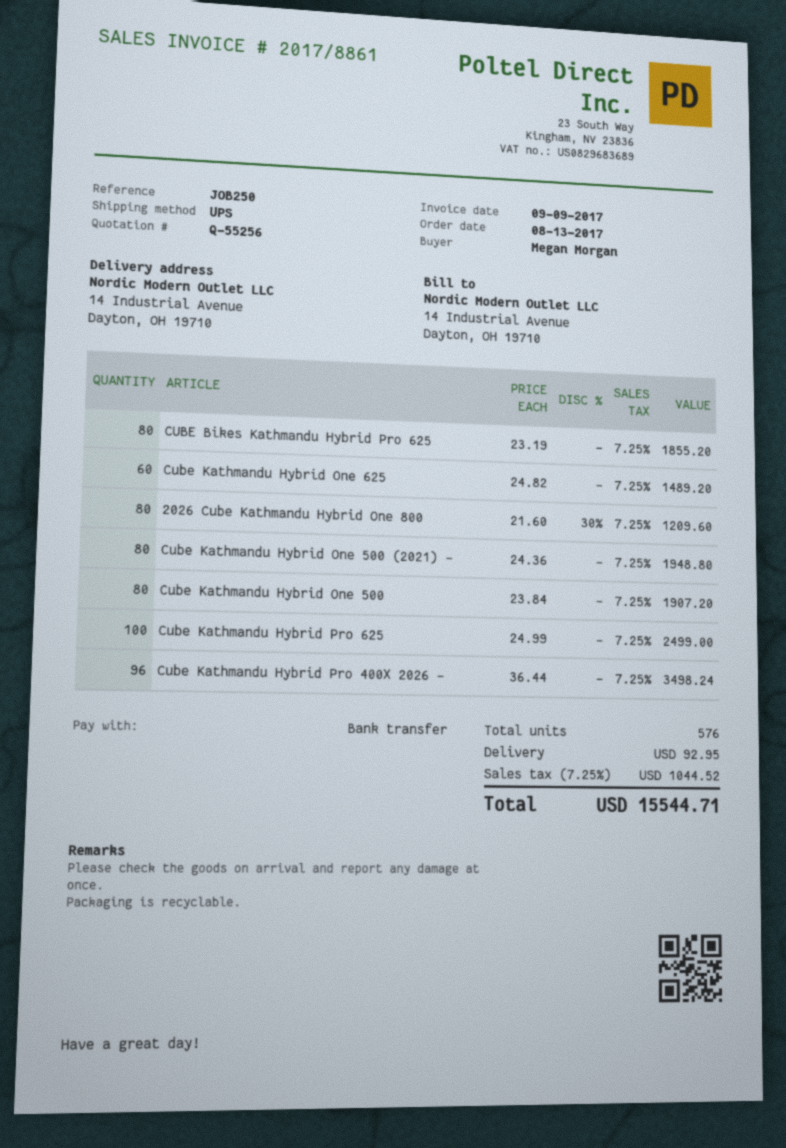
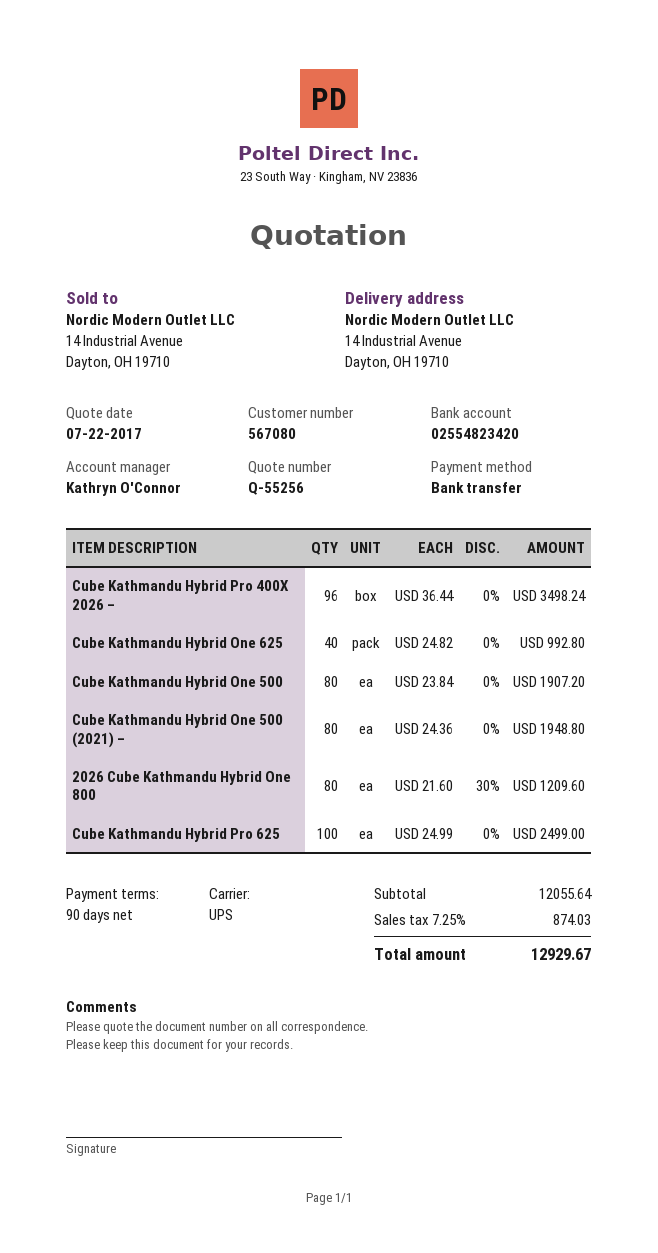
CUBE Bikes Kathmandu Hybrid Pro 625: 80 x 23.19 = 1855.20 -> none
Cube Kathmandu Hybrid One 625: 60 x 24.82 = 1489.20 -> 40 x 24.82 = 992.80
shipping: 92.95 -> none
tax: 7.25% = 1044.52 -> 7.25% = 874.03
total: 15544.71 -> 12929.67

